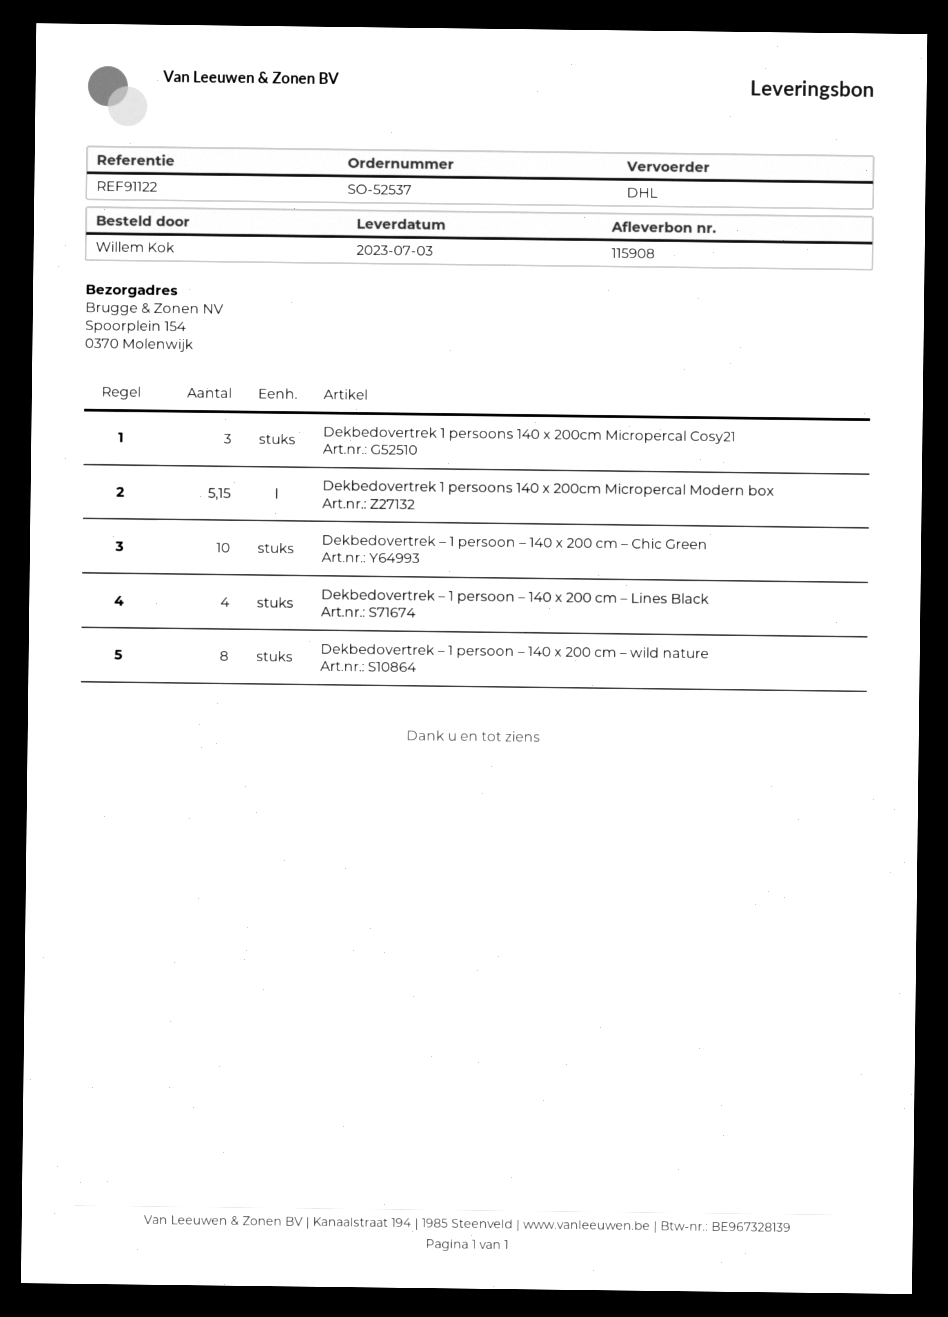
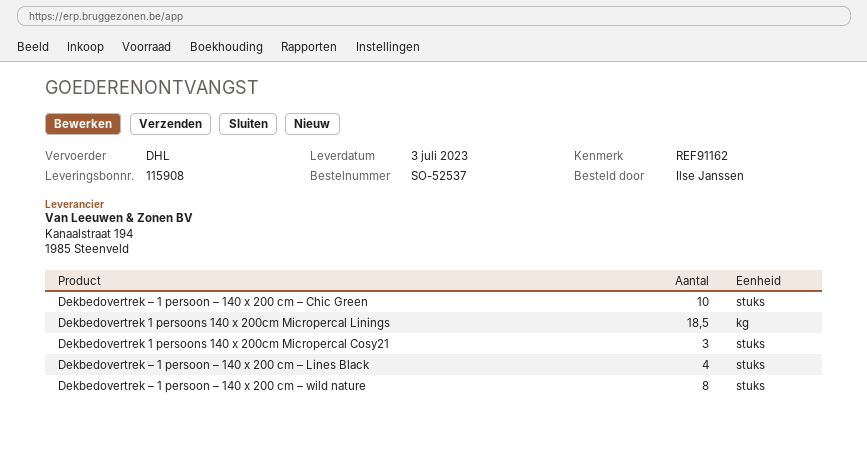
reference: REF91122 -> REF91162
ordered by: Willem Kok -> Ilse Janssen
Dekbedovertrek 1 persoons 140 x 200cm Micropercal Modern box: 5.15 -> none
Dekbedovertrek 1 persoons 140 x 200cm Micropercal Linings: none -> 18.5

